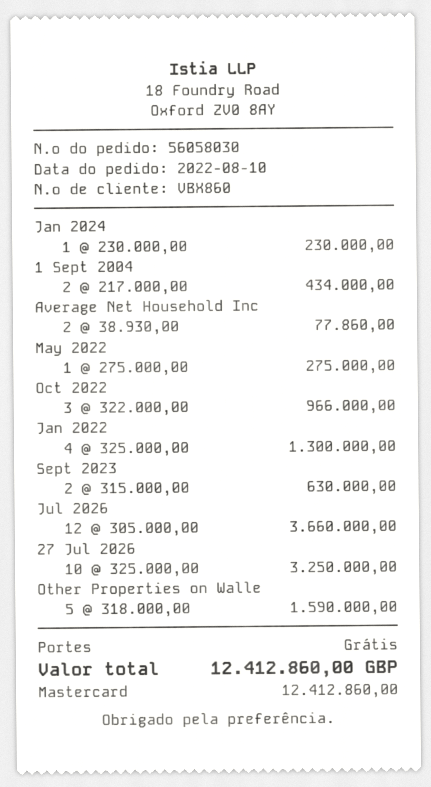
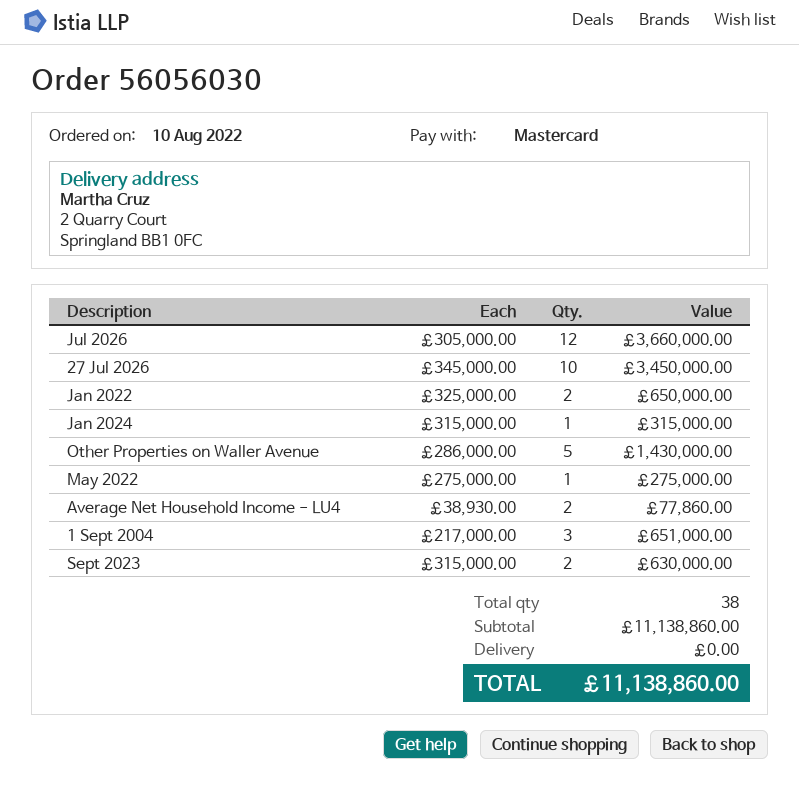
order number: 56058030 -> 56056030
Jan 2024: 1 x 230000.00 = 230000.00 -> 1 x 315000.00 = 315000.00
1 Sept 2004: 2 x 217000.00 = 434000.00 -> 3 x 217000.00 = 651000.00
Oct 2022: 3 x 322000.00 = 966000.00 -> none
Jan 2022: 4 x 325000.00 = 1300000.00 -> 2 x 325000.00 = 650000.00
27 Jul 2026: 10 x 325000.00 = 3250000.00 -> 10 x 345000.00 = 3450000.00
Other Properties on Walle: 5 x 318000.00 = 1590000.00 -> 5 x 286000.00 = 1430000.00
total: 12412860.00 -> 11138860.00

